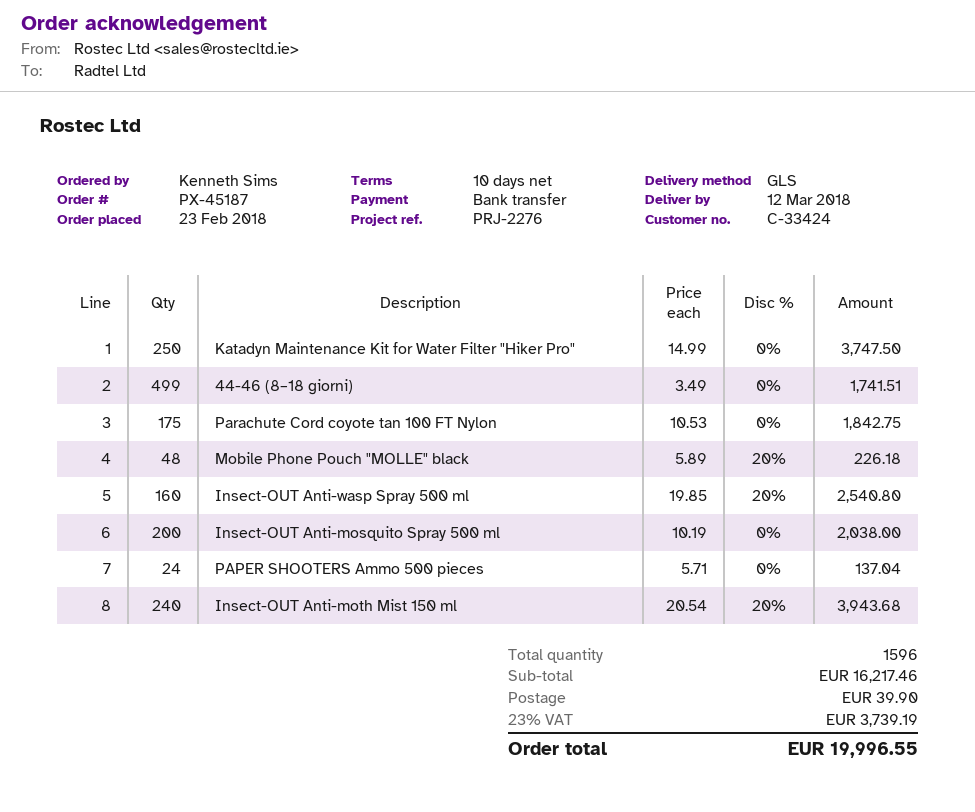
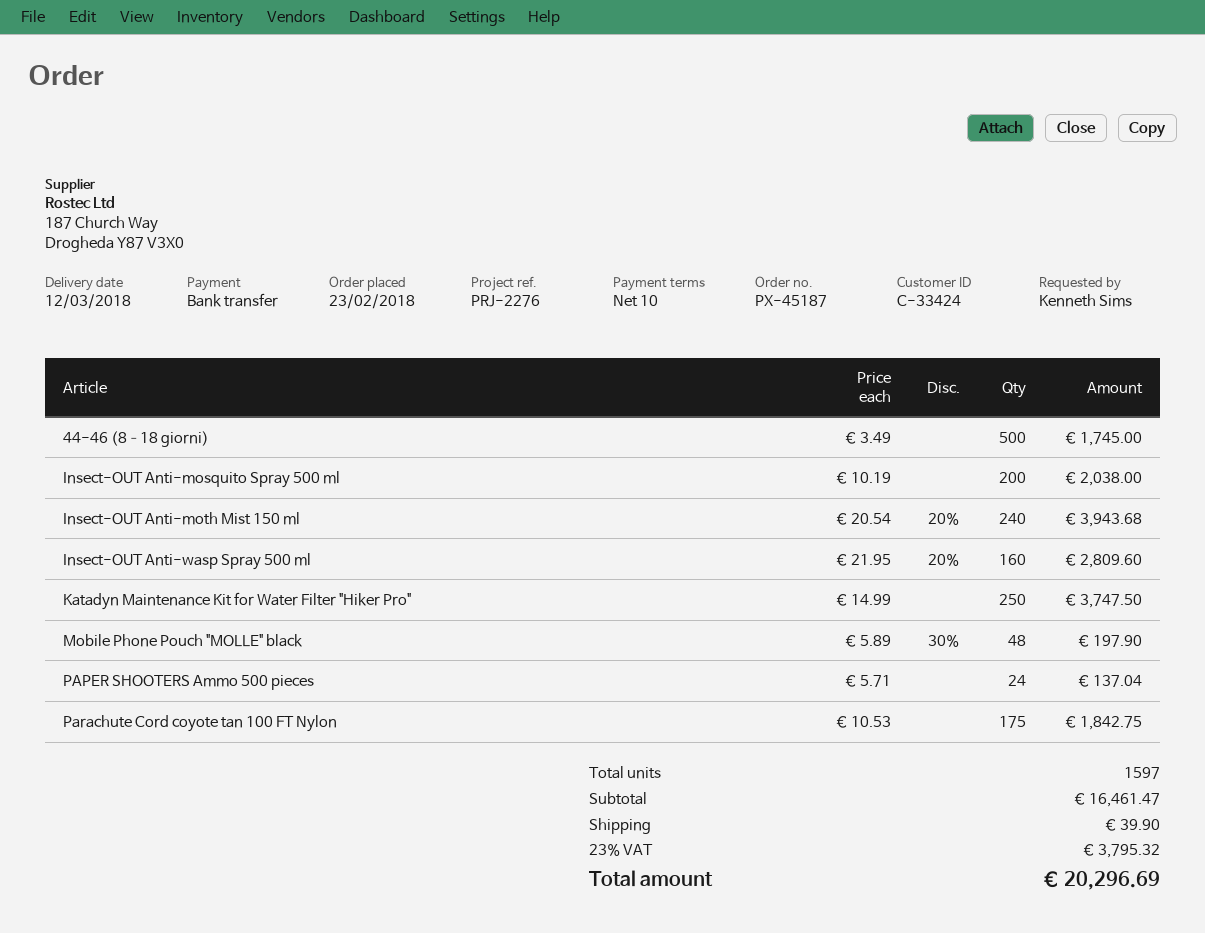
44-46 (8–18 giorni): 499 x 3.49 = 1741.51 -> 500 x 3.49 = 1745.00
Mobile Phone Pouch "MOLLE" black: 48 x 5.89 - 20% = 226.18 -> 48 x 5.89 - 30% = 197.90
Insect-OUT Anti-wasp Spray 500 ml: 160 x 19.85 - 20% = 2540.80 -> 160 x 21.95 - 20% = 2809.60
total quantity: 1596 -> 1597
subtotal: 16217.46 -> 16461.47
tax: 23% = 3739.19 -> 23% = 3795.32
total: 19996.55 -> 20296.69

